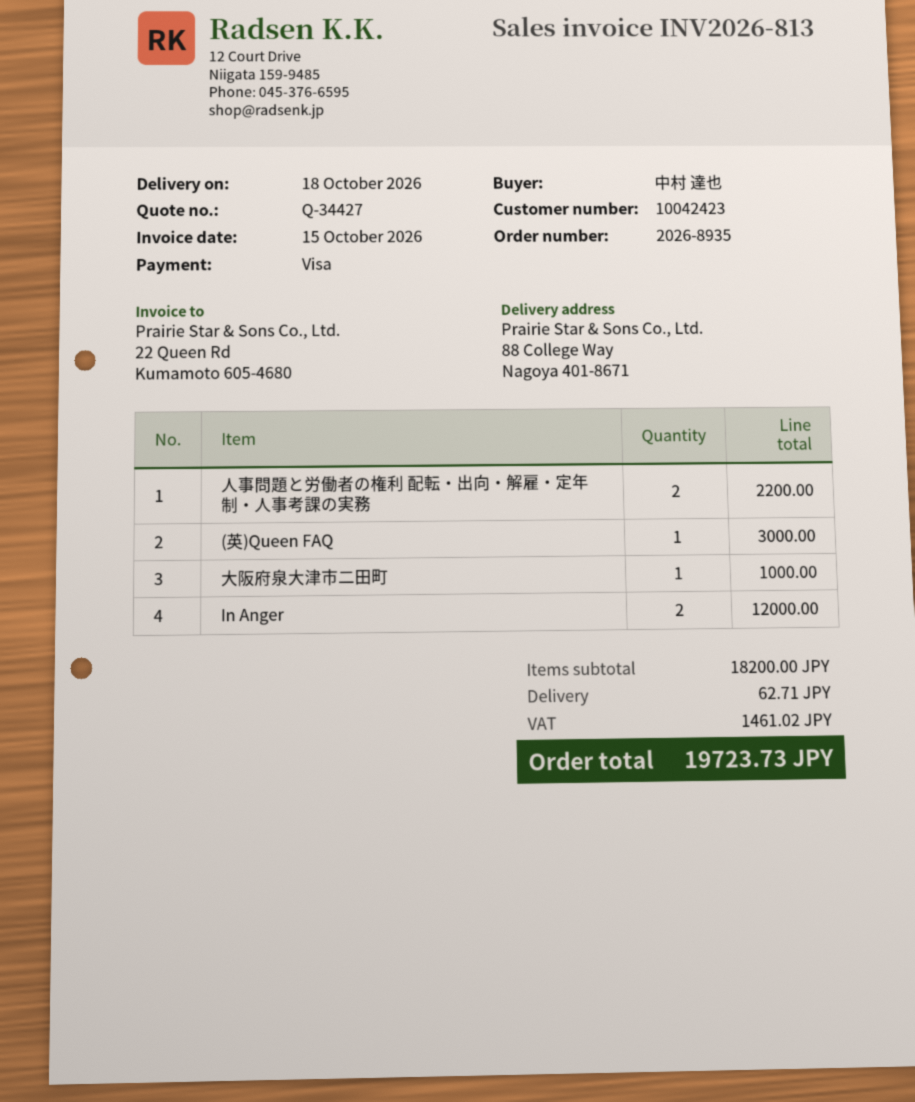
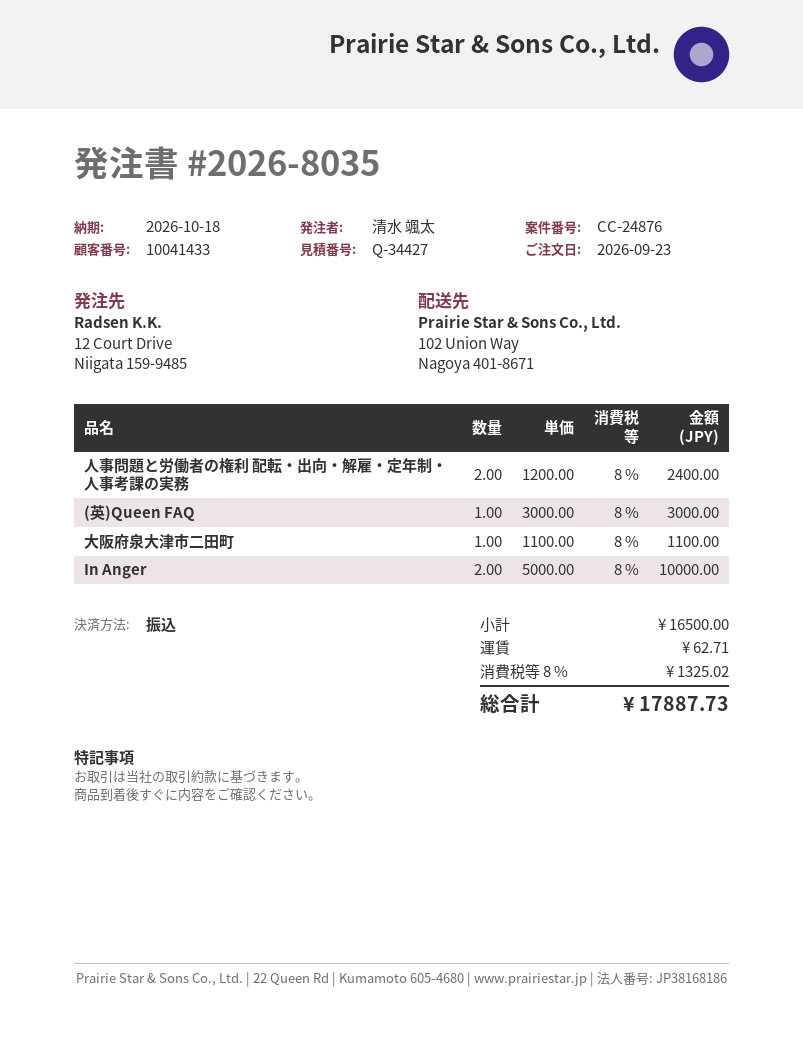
order number: 2026-8935 -> 2026-8035
customer number: 10042423 -> 10041433
ordered by: 中村 達也 -> 清水 颯太
payment method: Visa -> bank transfer
ship to: 88 College Way, Nagoya 401-8671 -> 102 Union Way, Nagoya 401-8671
人事問題と労働者の権利 配転・出向・解雇・定年制・人事考課の実務: 2 for 2200.00 -> 2 for 2400.00
大阪府泉大津市二田町: 1 for 1000.00 -> 1 for 1100.00
In Anger: 2 for 12000.00 -> 2 for 10000.00
subtotal: 18200.00 -> 16500.00
tax: 1461.02 -> 1325.02
total: 19723.73 -> 17887.73

